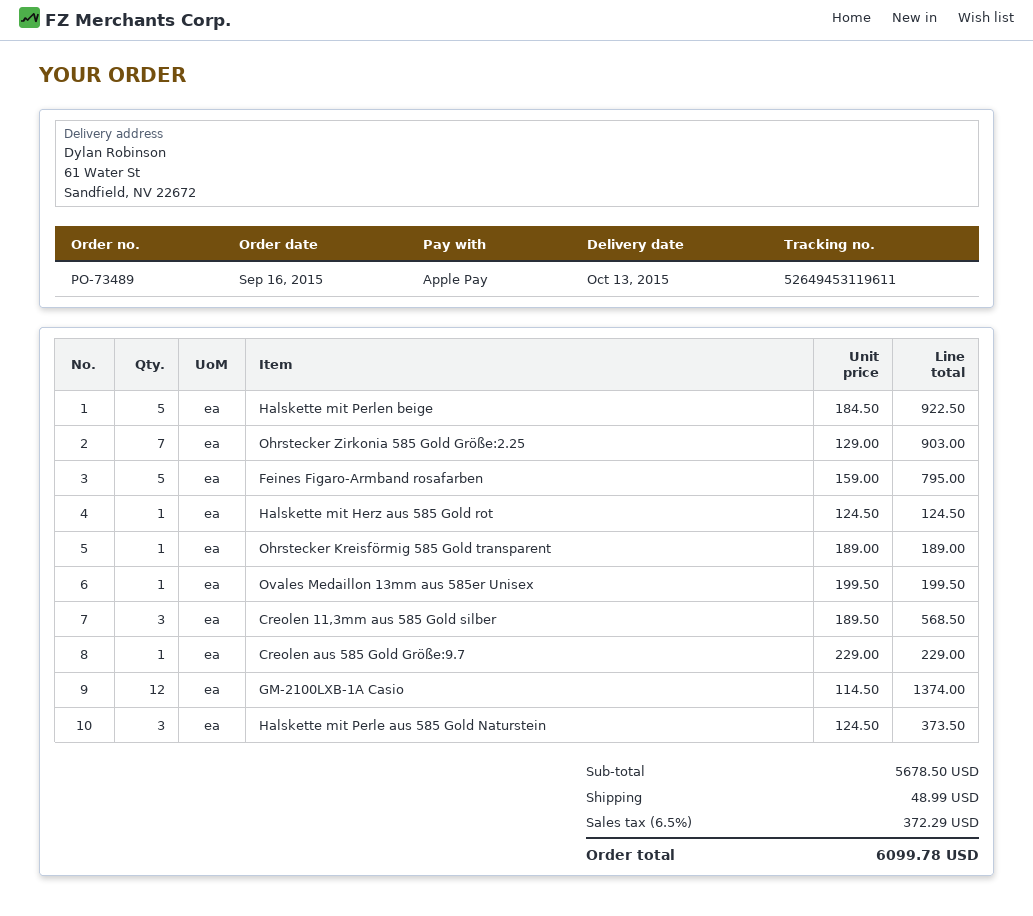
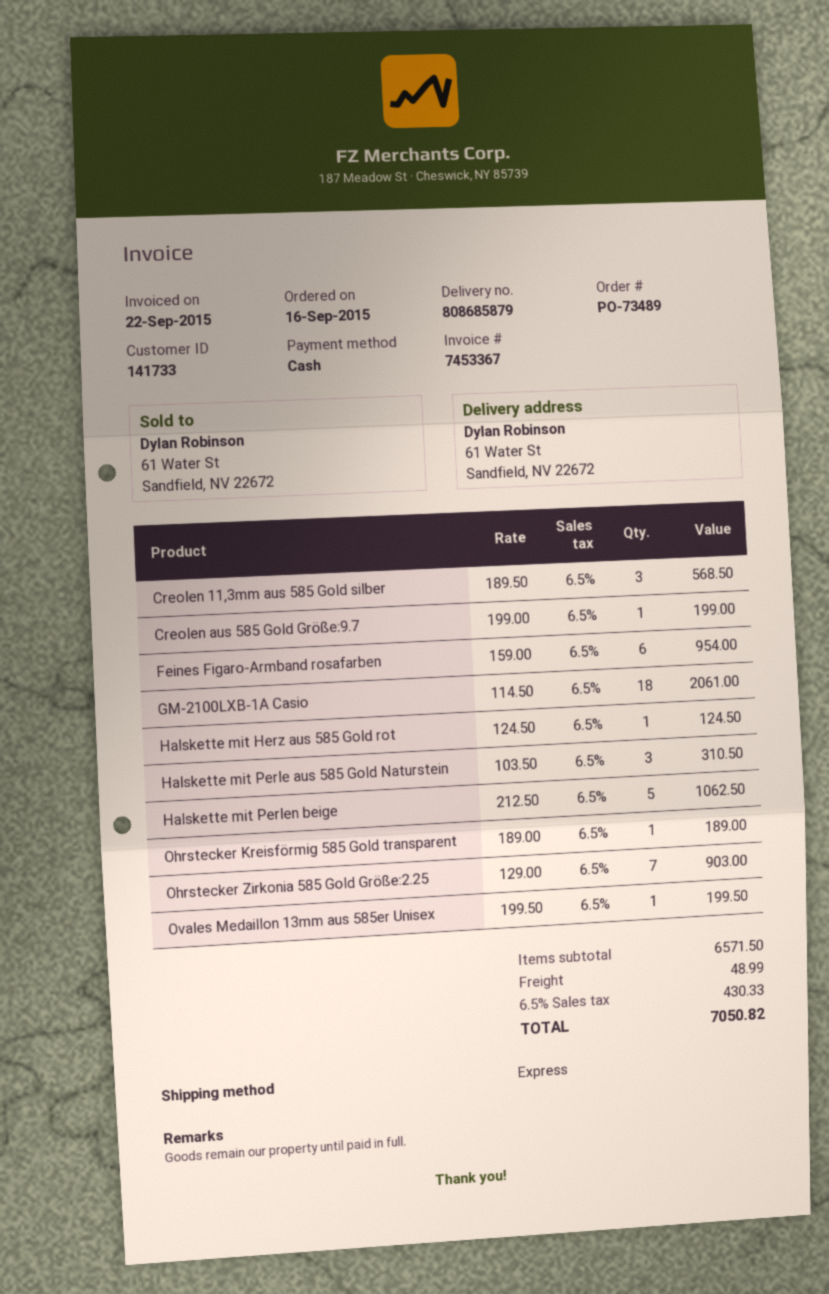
payment method: Apple Pay -> cash
Halskette mit Perlen beige: 5 x 184.50 = 922.50 -> 5 x 212.50 = 1062.50
Feines Figaro-Armband rosafarben: 5 x 159.00 = 795.00 -> 6 x 159.00 = 954.00
Creolen aus 585 Gold Größe:9.7: 1 x 229.00 = 229.00 -> 1 x 199.00 = 199.00
GM-2100LXB-1A Casio: 12 x 114.50 = 1374.00 -> 18 x 114.50 = 2061.00
Halskette mit Perle aus 585 Gold Naturstein: 3 x 124.50 = 373.50 -> 3 x 103.50 = 310.50
subtotal: 5678.50 -> 6571.50
tax: 6.5% = 372.29 -> 6.5% = 430.33
total: 6099.78 -> 7050.82

